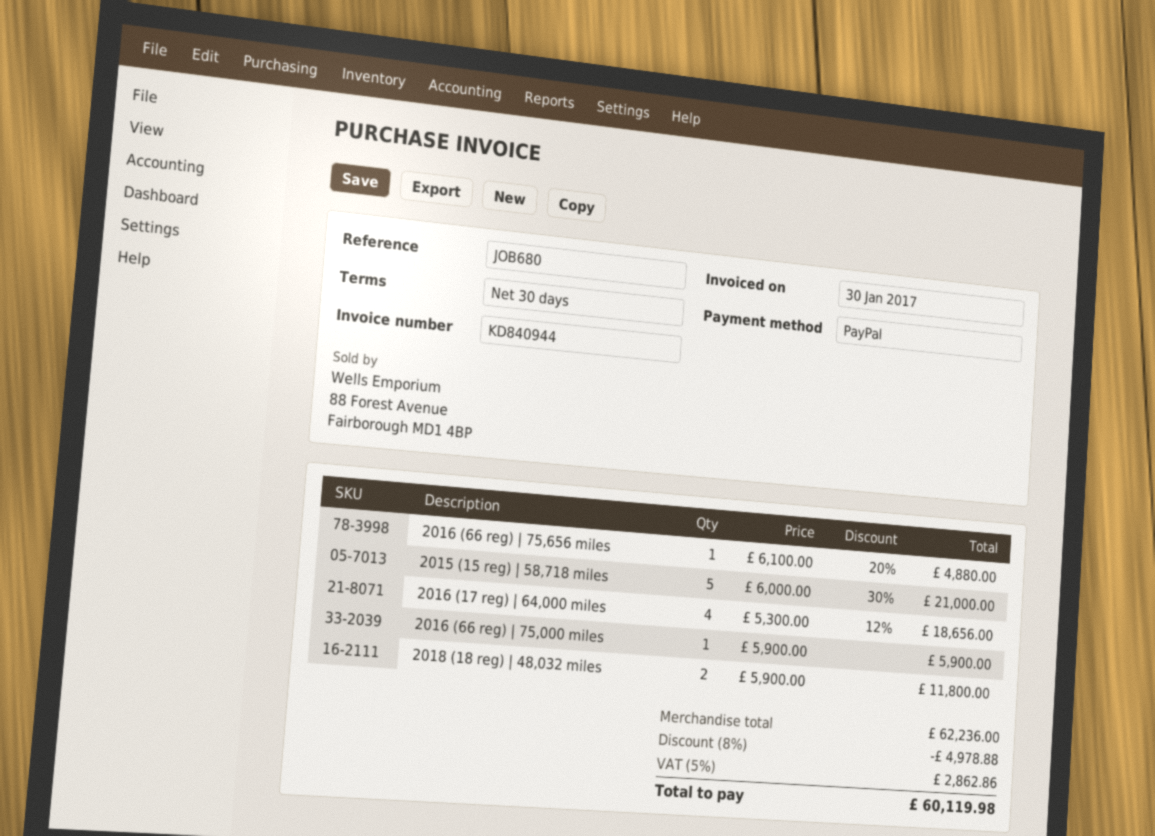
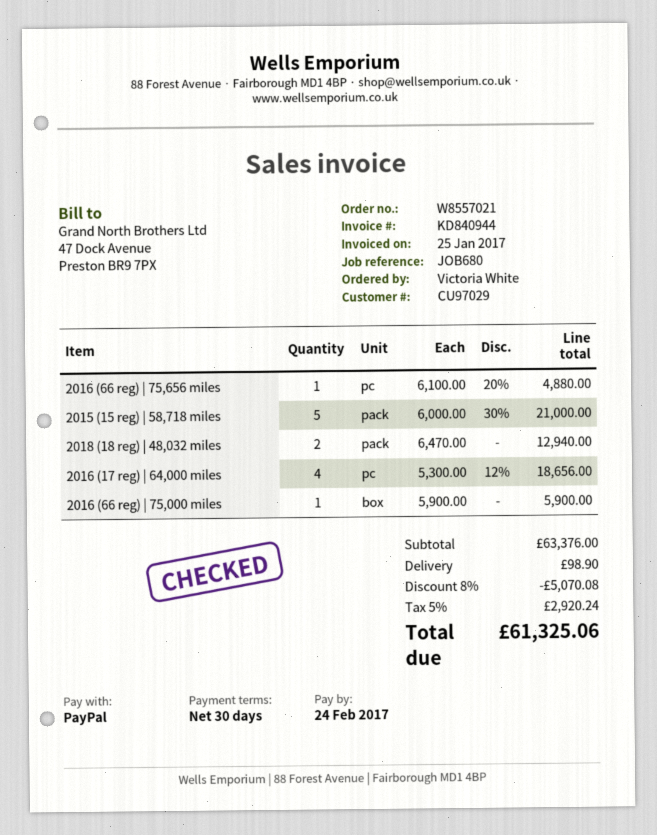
invoice date: 2017-01-30 -> 2017-01-25
2018 (18 reg) | 48,032 miles: 2 x 5900.00 = 11800.00 -> 2 x 6470.00 = 12940.00
subtotal: 62236.00 -> 63376.00
discount: 8% = 4978.88 -> 8% = 5070.08
shipping: none -> 98.90
tax: 5% = 2862.86 -> 5% = 2920.24
total: 60119.98 -> 61325.06

